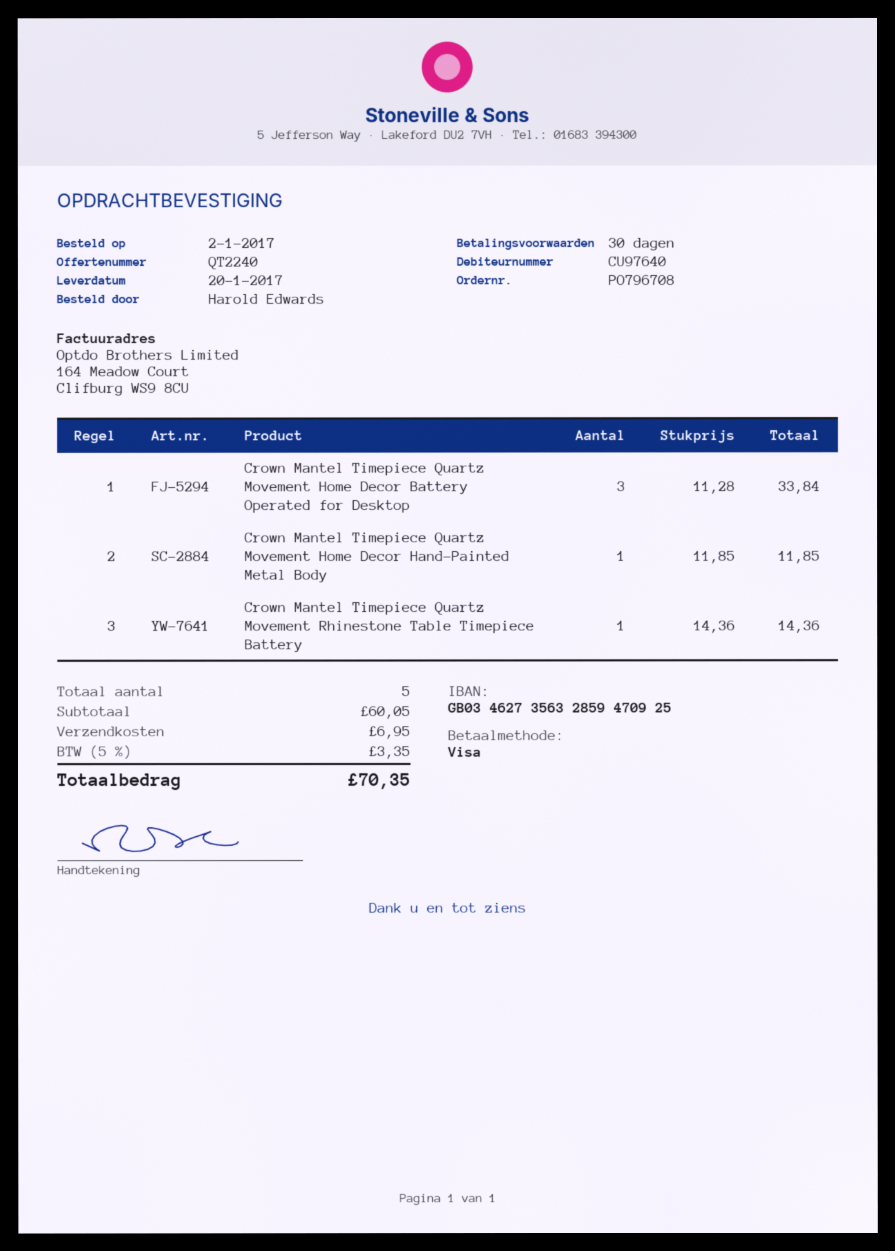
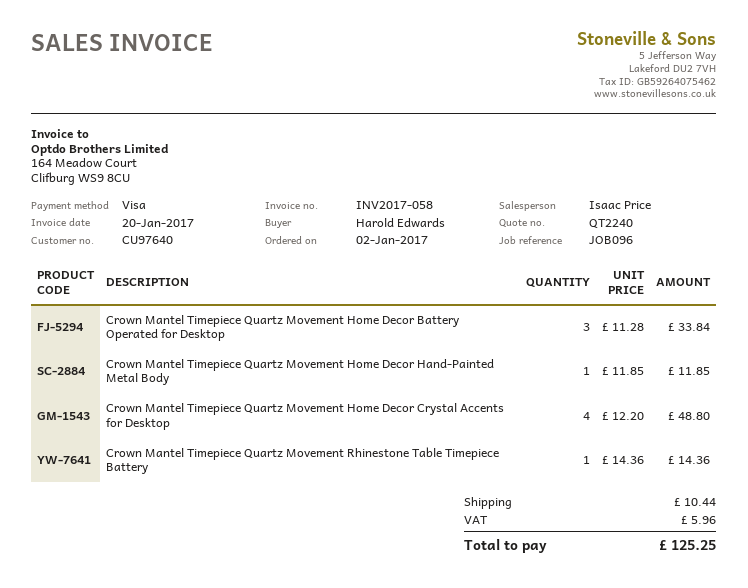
Crown Mantel Timepiece Quartz Movement Home Decor Crystal Accents for Desktop: none -> 4 x 12.20 = 48.80
shipping: 6.95 -> 10.44
tax: 3.35 -> 5.96
total: 70.35 -> 125.25

